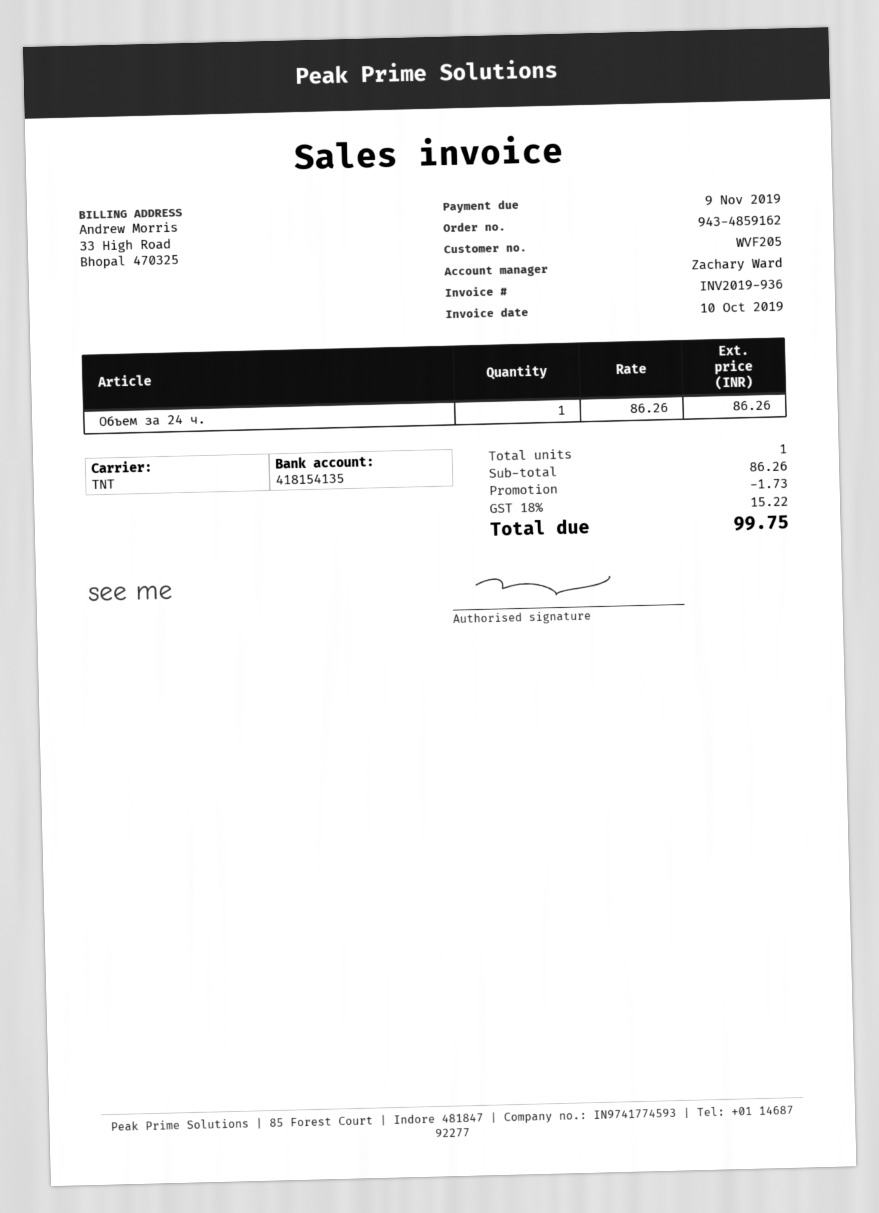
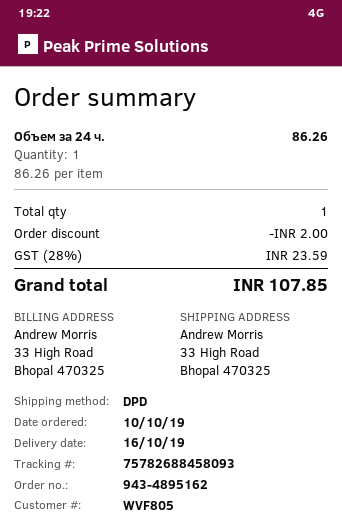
order number: 943-4859162 -> 943-4895162
customer number: WVF205 -> WVF805
shipping method: TNT -> DPD
discount: 1.73 -> 2.00
tax: 18% = 15.22 -> 28% = 23.59
total: 99.75 -> 107.85

